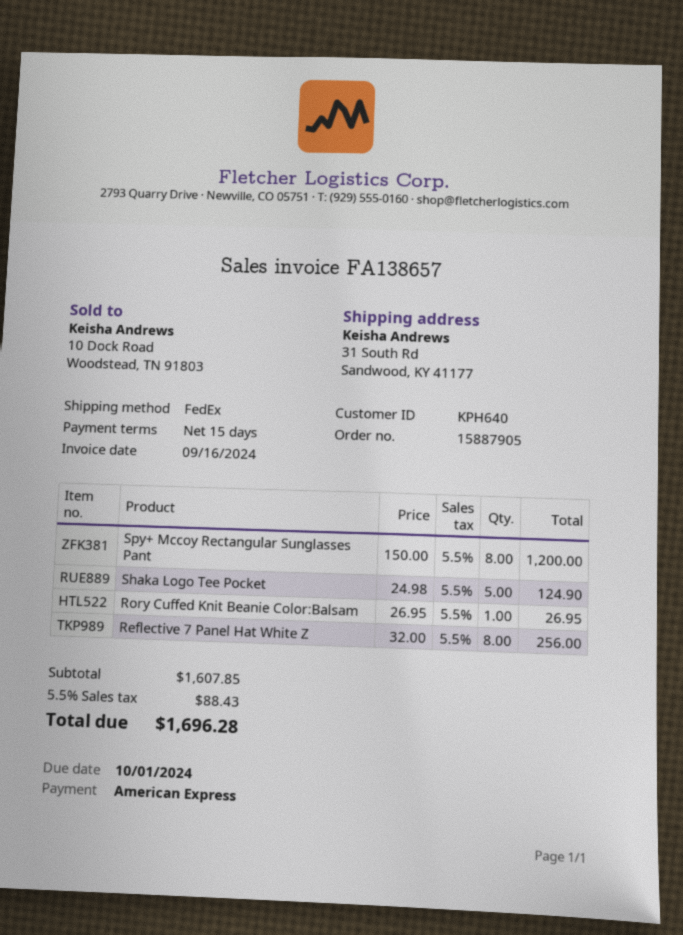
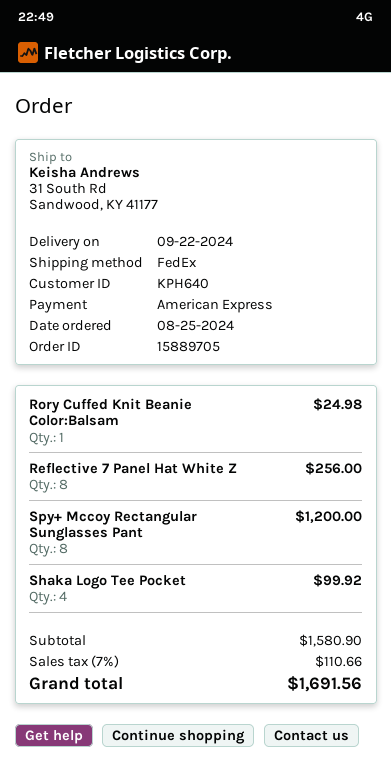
order number: 15887905 -> 15889705
Shaka Logo Tee Pocket: 5 for 124.90 -> 4 for 99.92
Rory Cuffed Knit Beanie Color:Balsam: 1 for 26.95 -> 1 for 24.98
subtotal: 1607.85 -> 1580.90
tax: 5.5% = 88.43 -> 7% = 110.66
total: 1696.28 -> 1691.56

